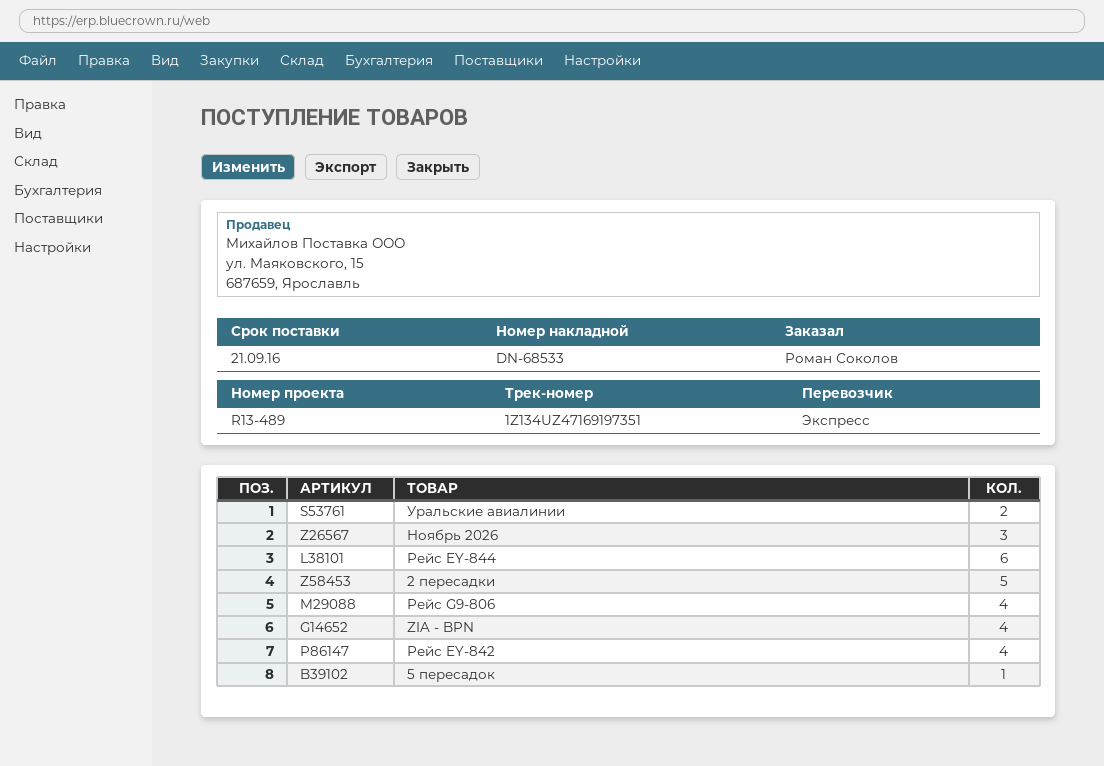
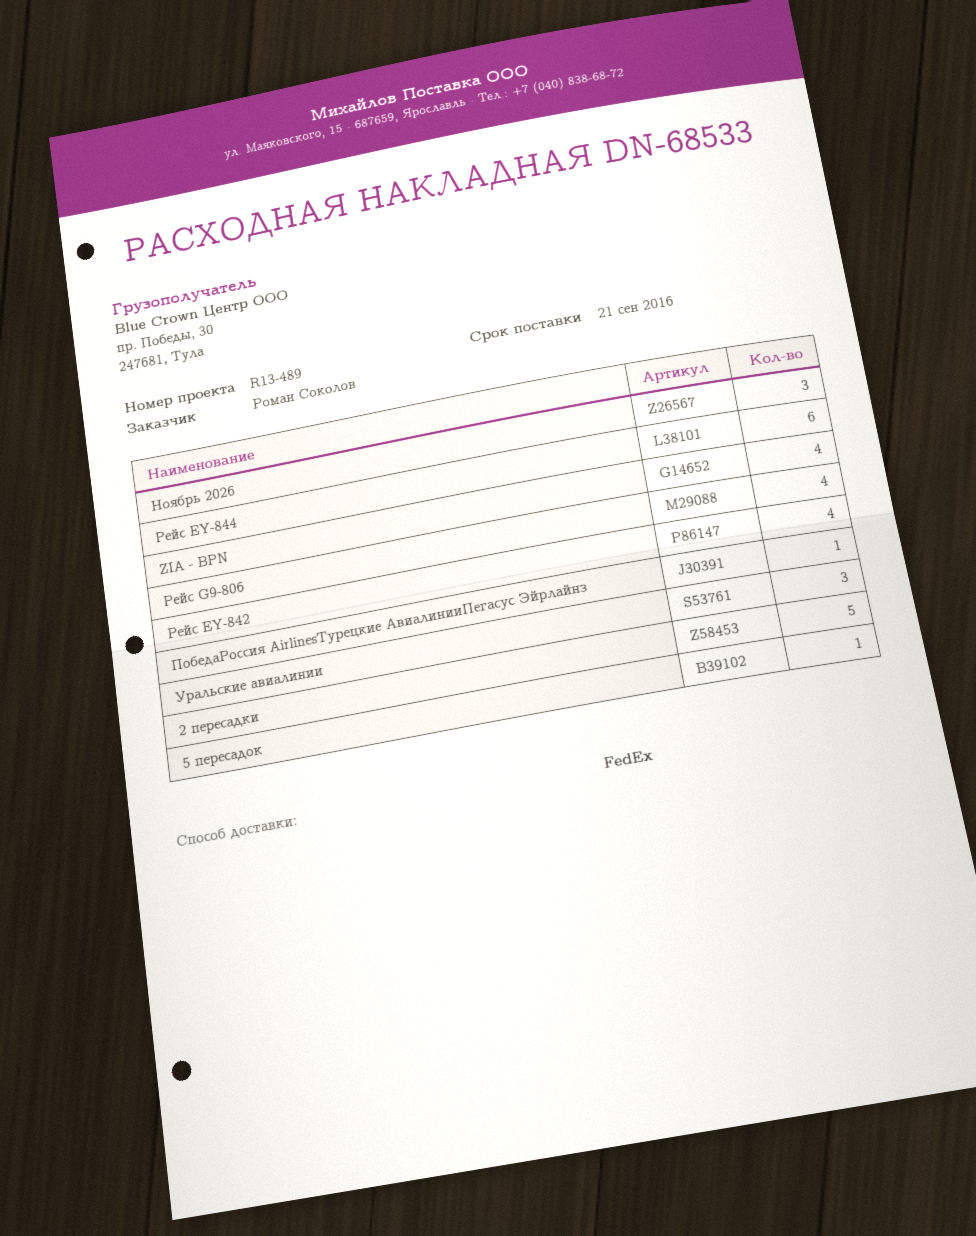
shipping method: express -> FedEx
Уральские авиалинии: 2 -> 3
ПобедаРоссия AirlinesТурецкие АвиалинииПегасус Эйрлайнз: none -> 1

